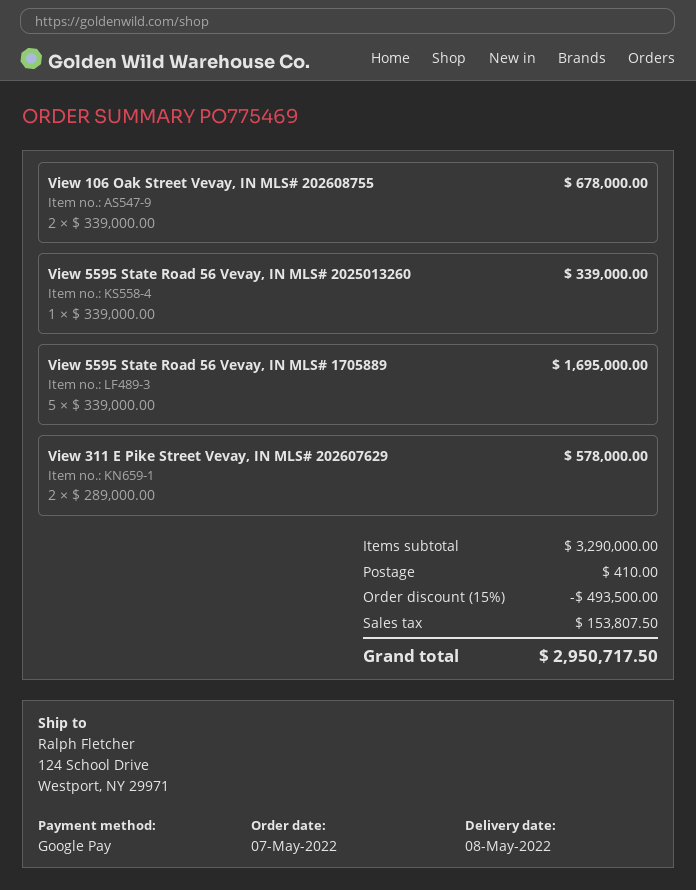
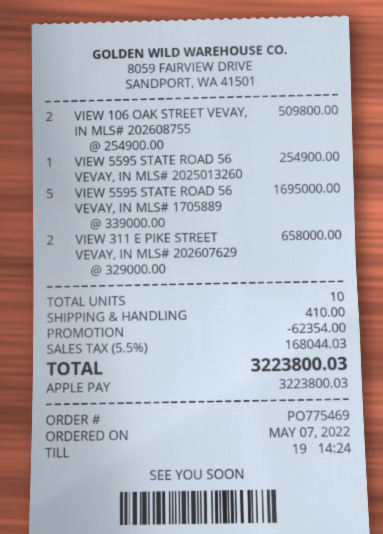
payment method: Google Pay -> Apple Pay
View 106 Oak Street Vevay, IN MLS# 202608755: 2 x 339000.00 = 678000.00 -> 2 x 254900.00 = 509800.00
View 5595 State Road 56 Vevay, IN MLS# 2025013260: 1 x 339000.00 = 339000.00 -> 1 x 254900.00 = 254900.00
View 311 E Pike Street Vevay, IN MLS# 202607629: 2 x 289000.00 = 578000.00 -> 2 x 329000.00 = 658000.00
discount: 493500.00 -> 62354.00
tax: 153807.50 -> 168044.03
total: 2950717.50 -> 3223800.03

